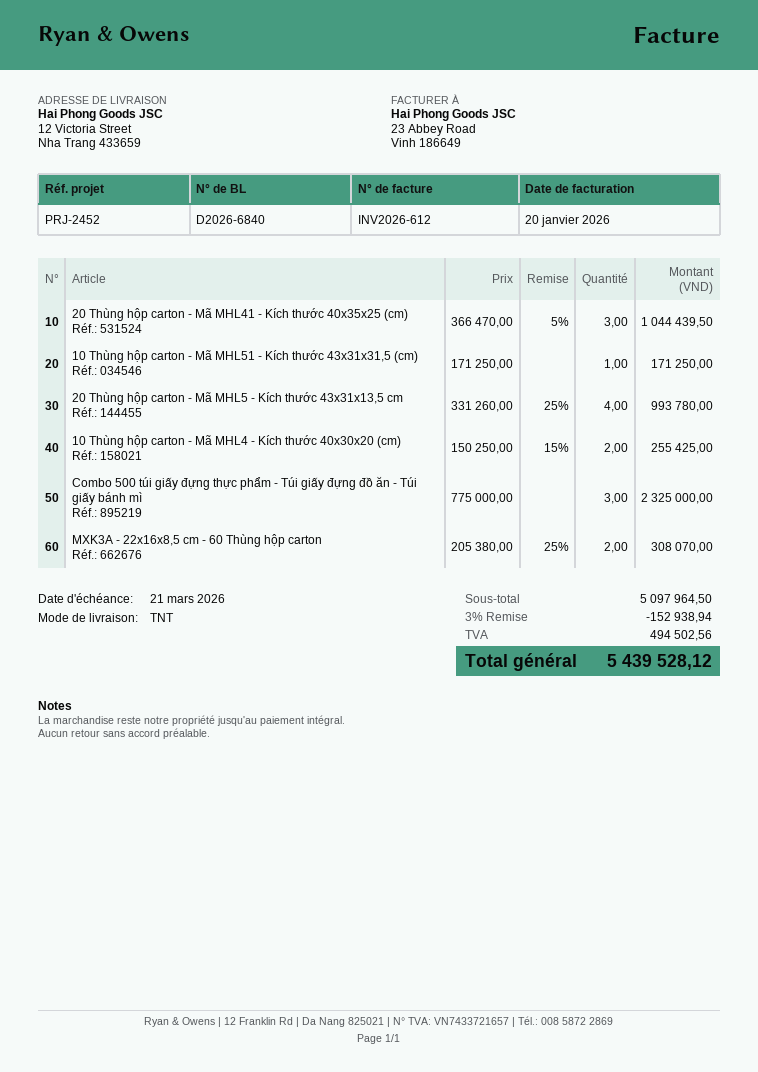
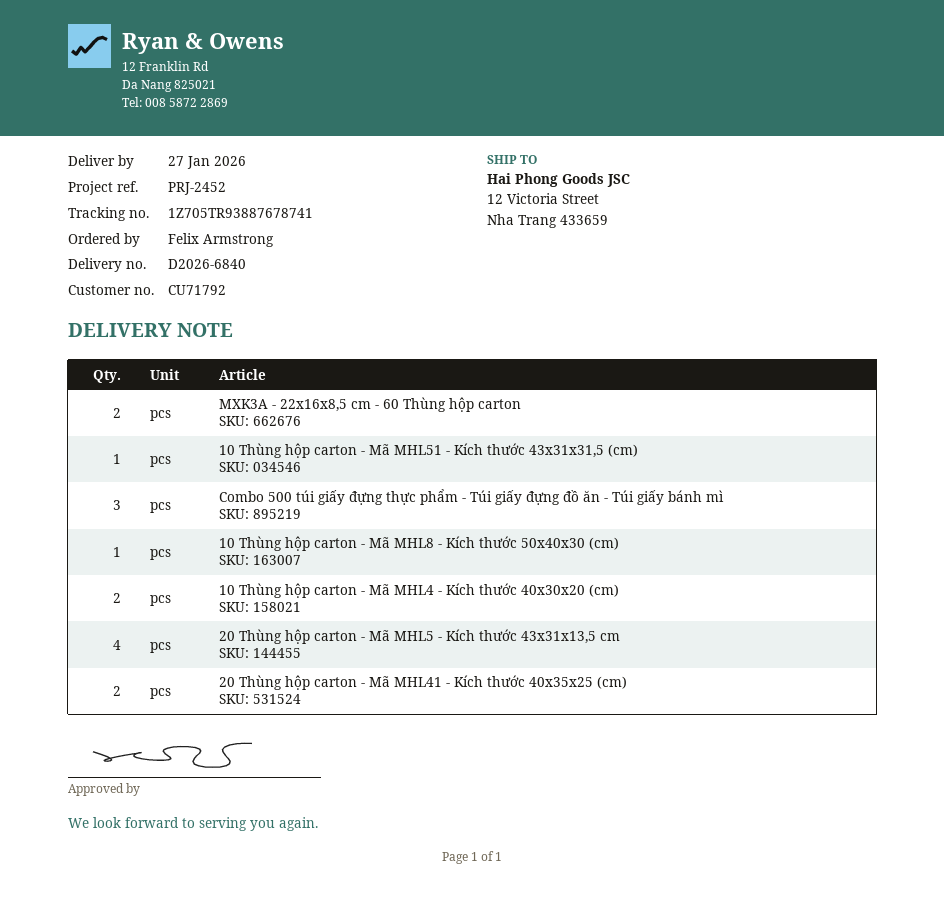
20 Thùng hộp carton - Mã MHL41 - Kích thước 40x35x25 (cm): 3 -> 2
10 Thùng hộp carton - Mã MHL8 - Kích thước 50x40x30 (cm): none -> 1

